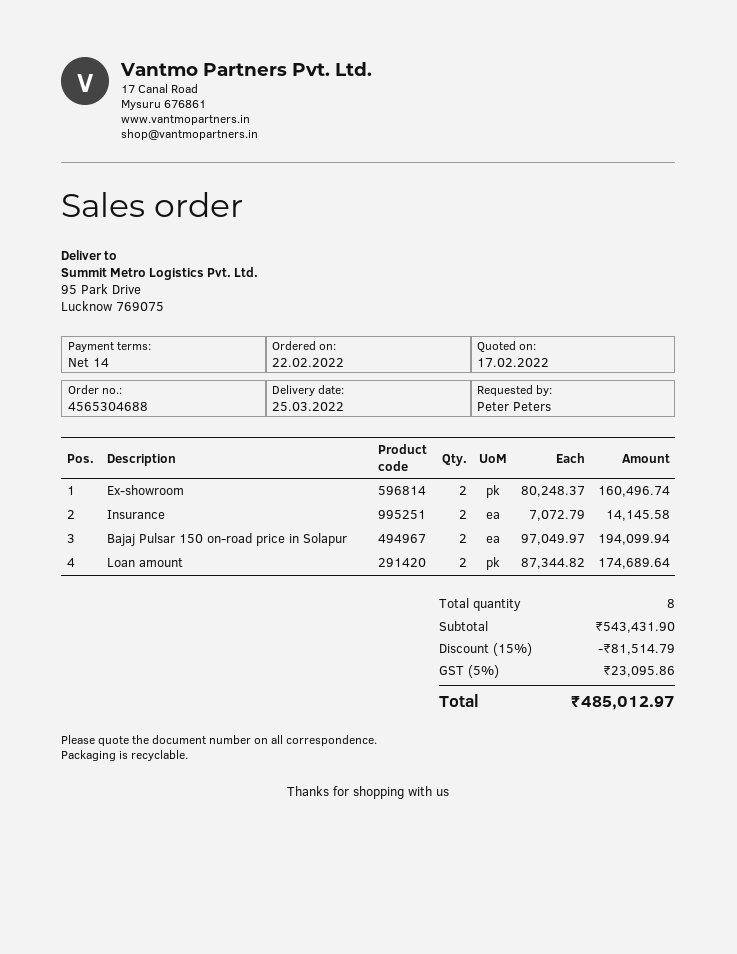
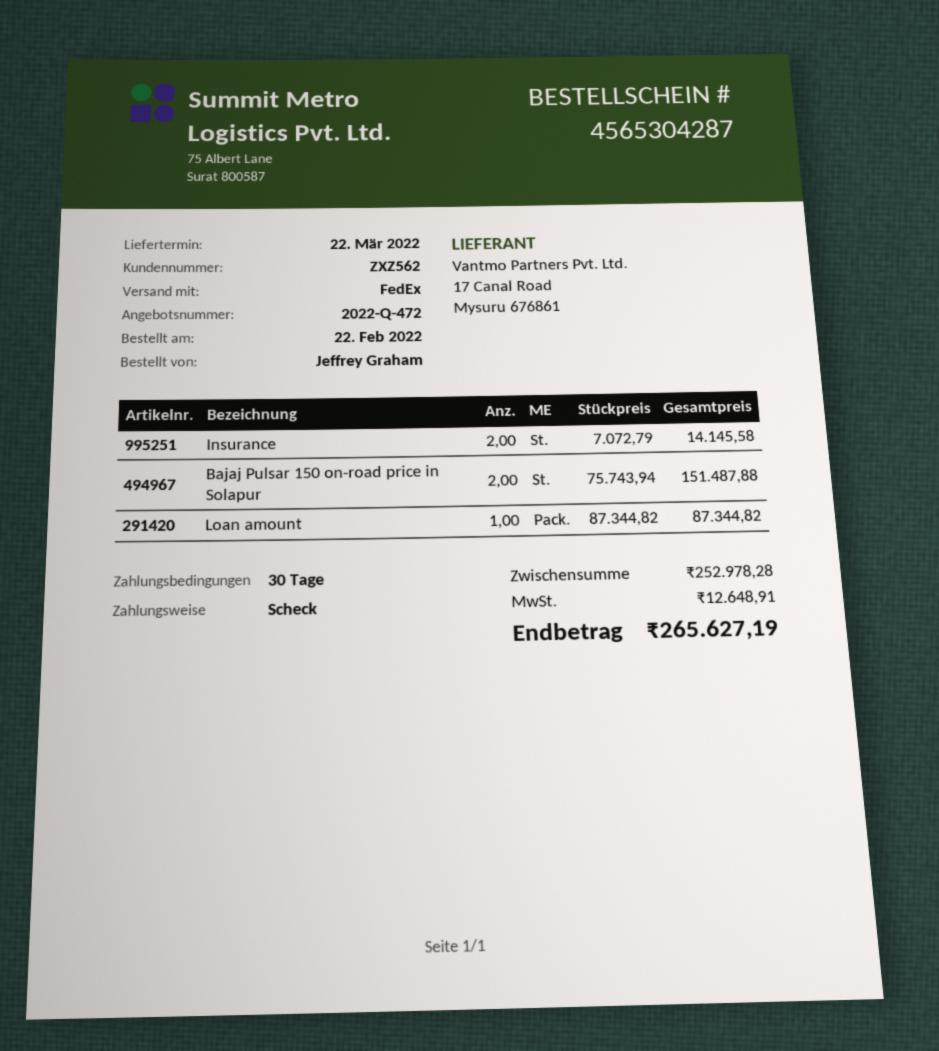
order number: 4565304688 -> 4565304287
delivery date: 2022-03-25 -> 2022-03-22
payment terms: 14 days -> 30 days
ordered by: Peter Peters -> Jeffrey Graham
Ex-showroom: 2 x 80248.37 = 160496.74 -> none
Bajaj Pulsar 150 on-road price in Solapur: 2 x 97049.97 = 194099.94 -> 2 x 75743.94 = 151487.88
Loan amount: 2 x 87344.82 = 174689.64 -> 1 x 87344.82 = 87344.82
subtotal: 543431.90 -> 252978.28
discount: 15% = 81514.79 -> none
tax: 23095.86 -> 12648.91
total: 485012.97 -> 265627.19

